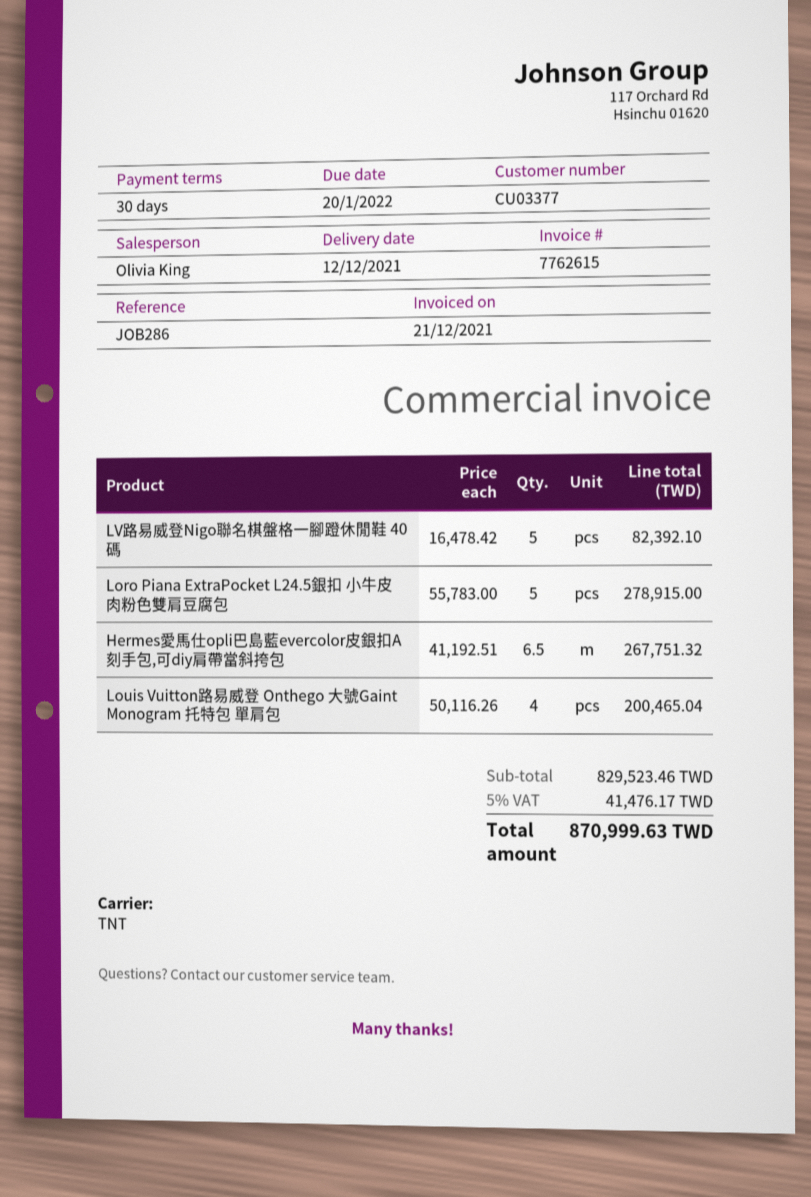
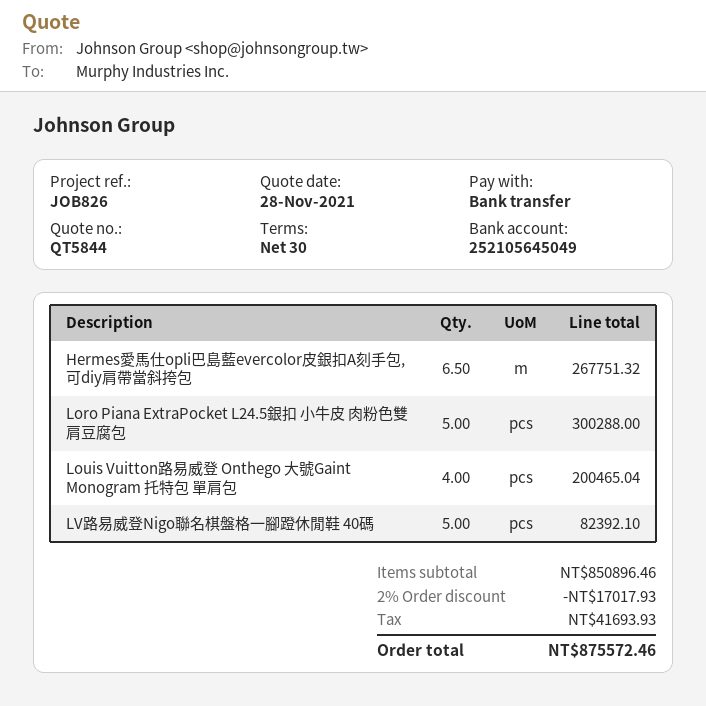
reference: JOB286 -> JOB826
Loro Piana ExtraPocket L24.5銀扣 小牛皮 肉粉色雙肩豆腐包: 5 for 278915.00 -> 5 for 300288.00
subtotal: 829523.46 -> 850896.46
discount: none -> 2% = 17017.93
tax: 41476.17 -> 41693.93
total: 870999.63 -> 875572.46

